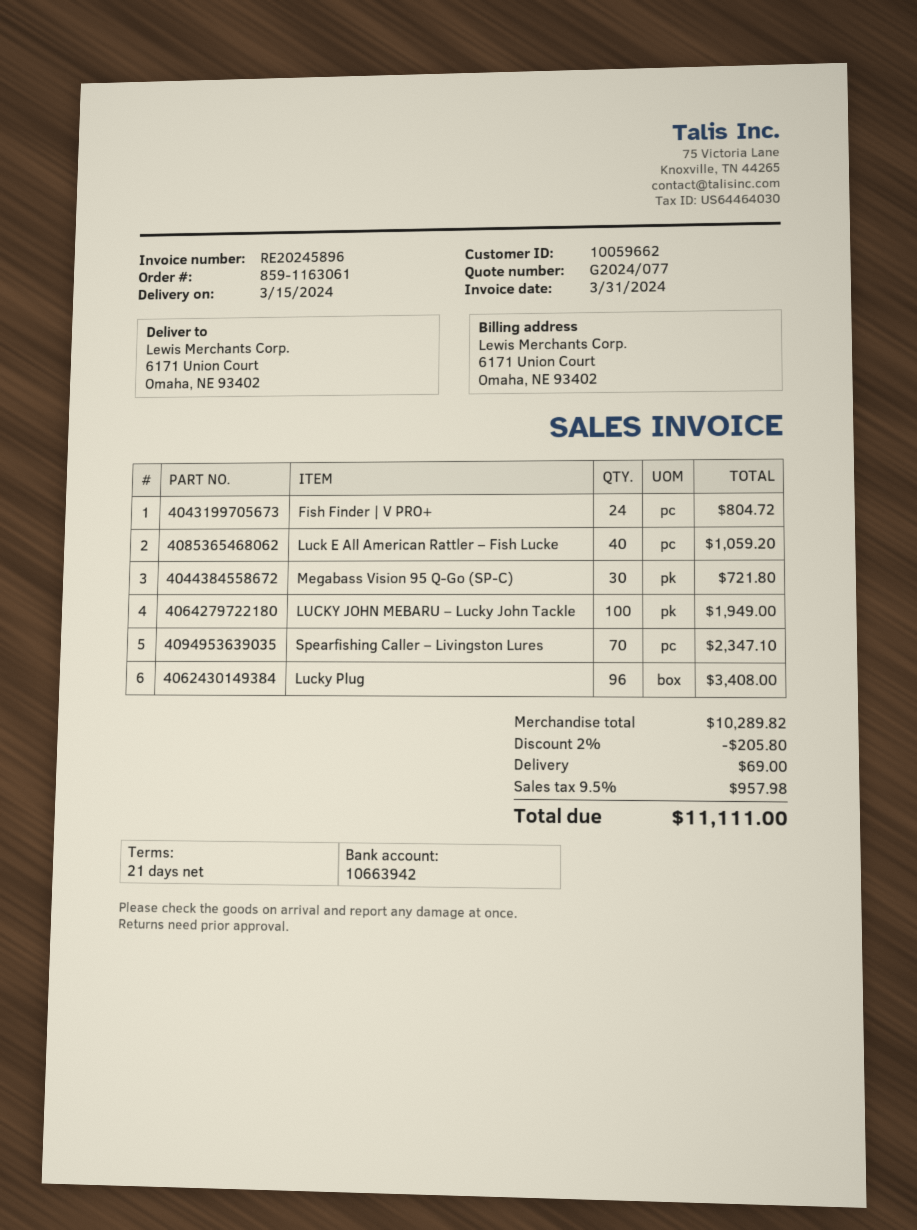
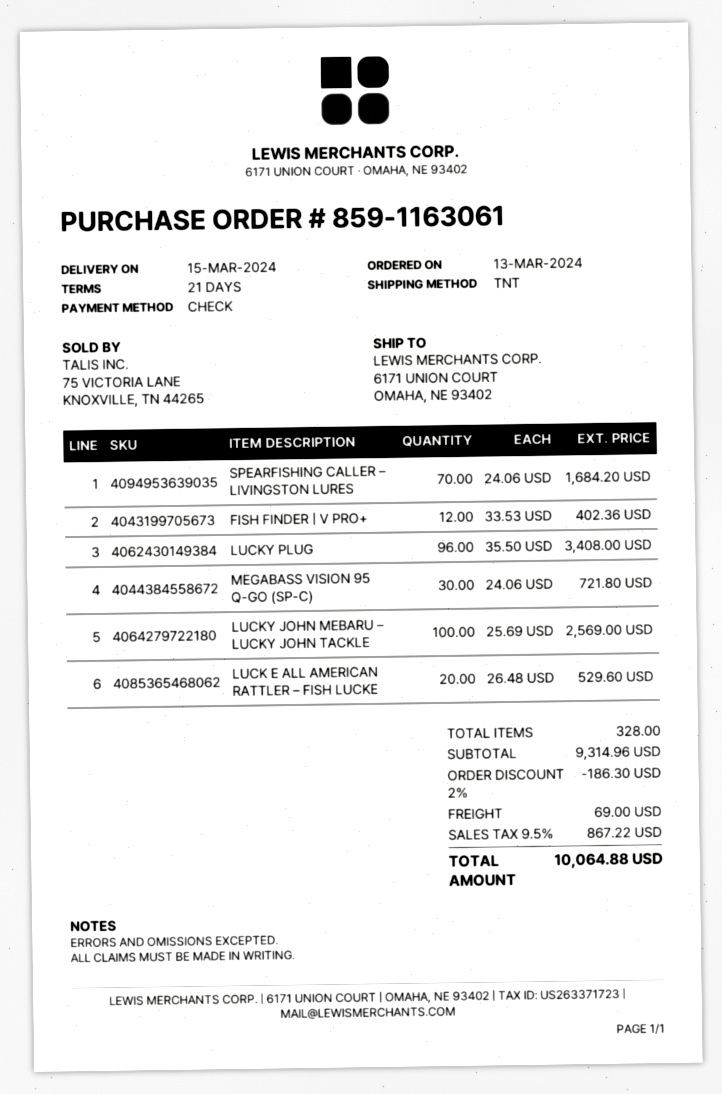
Fish Finder | V PRO+: 24 for 804.72 -> 12 for 402.36
Luck E All American Rattler – Fish Lucke: 40 for 1059.20 -> 20 for 529.60
LUCKY JOHN MEBARU – Lucky John Tackle: 100 for 1949.00 -> 100 for 2569.00
Spearfishing Caller – Livingston Lures: 70 for 2347.10 -> 70 for 1684.20
subtotal: 10289.82 -> 9314.96
discount: 2% = 205.80 -> 2% = 186.30
tax: 9.5% = 957.98 -> 9.5% = 867.22
total: 11111.00 -> 10064.88

